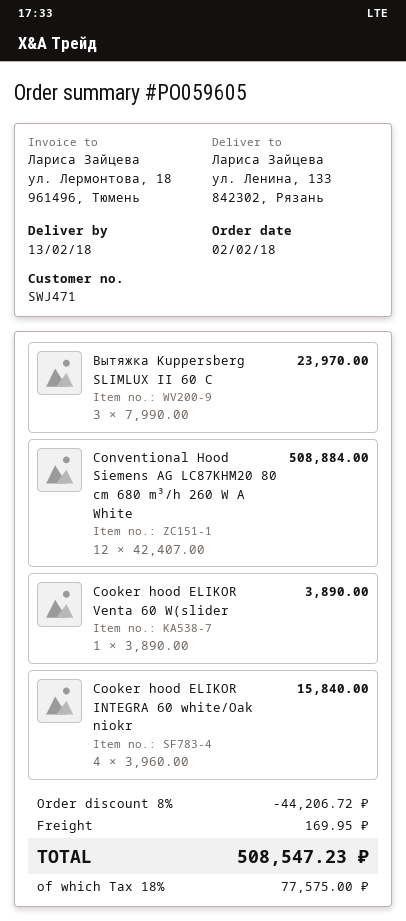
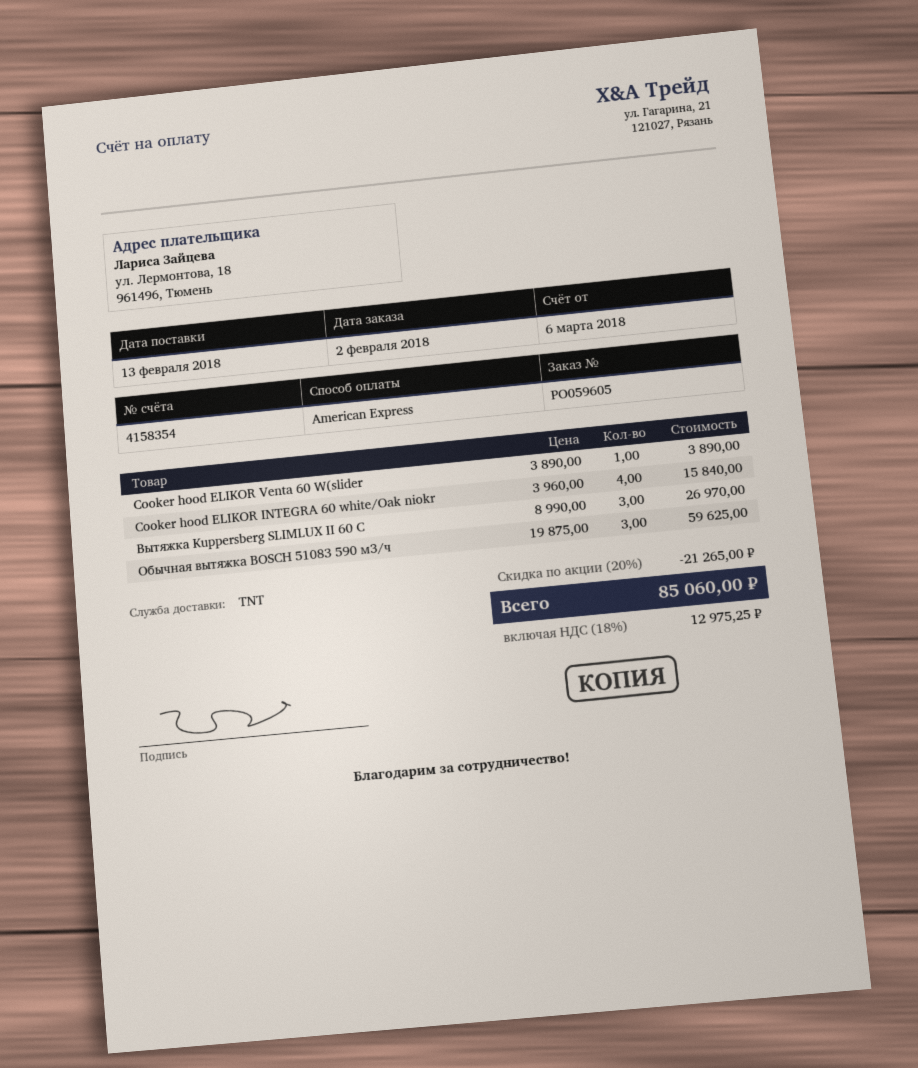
Вытяжка Kuppersberg SLIMLUX II 60 C: 3 x 7990.00 = 23970.00 -> 3 x 8990.00 = 26970.00
Conventional Hood Siemens AG LC87KHM20 80 cm 680 m³/h 260 W A White: 12 x 42407.00 = 508884.00 -> none
Обычная вытяжка BOSCH 51083 590 м3/ч: none -> 3 x 19875.00 = 59625.00
discount: 8% = 44206.72 -> 20% = 21265.00
shipping: 169.95 -> none
tax: 18% = 77575.00 -> 18% = 12975.25
total: 508547.23 -> 85060.00

